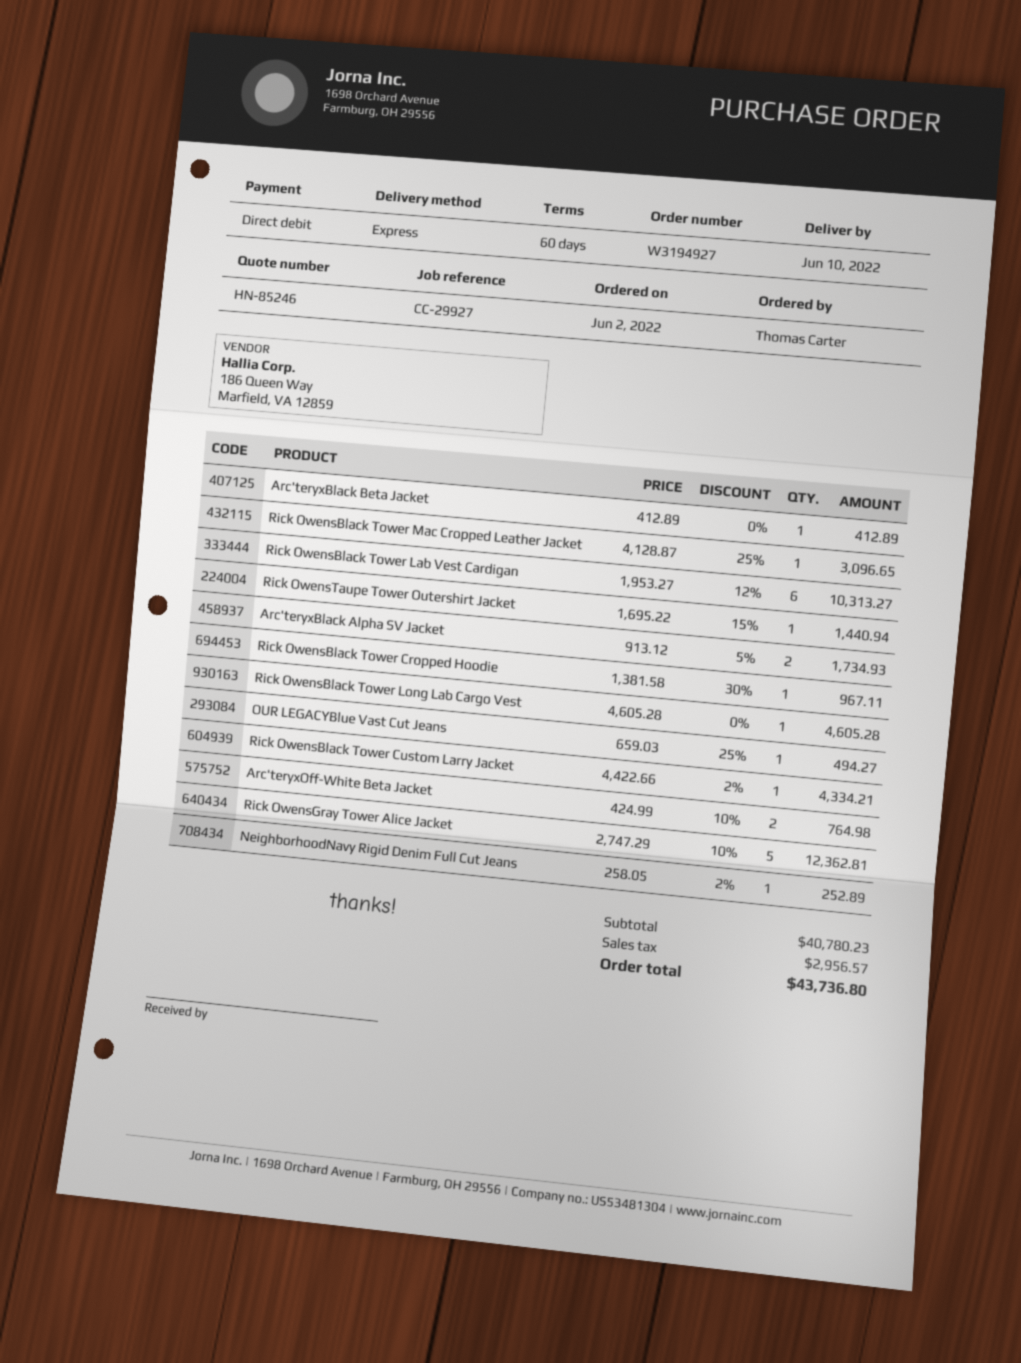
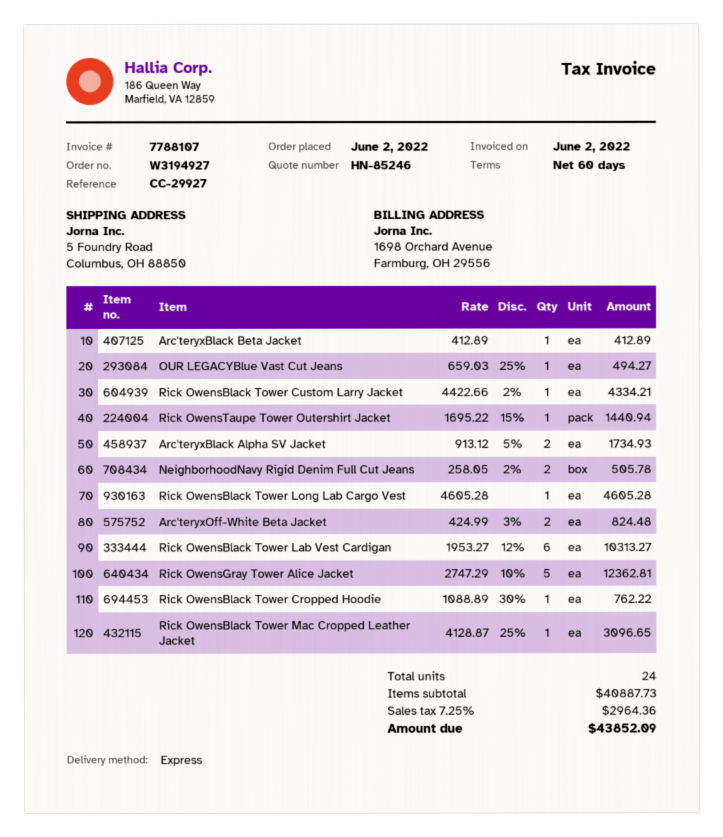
Rick OwensBlack Tower Cropped Hoodie: 1 x 1381.58 - 30% = 967.11 -> 1 x 1088.89 - 30% = 762.22
Arc'teryxOff-White Beta Jacket: 2 x 424.99 - 10% = 764.98 -> 2 x 424.99 - 3% = 824.48
NeighborhoodNavy Rigid Denim Full Cut Jeans: 1 x 258.05 - 2% = 252.89 -> 2 x 258.05 - 2% = 505.78
subtotal: 40780.23 -> 40887.73
tax: 2956.57 -> 2964.36
total: 43736.80 -> 43852.09

